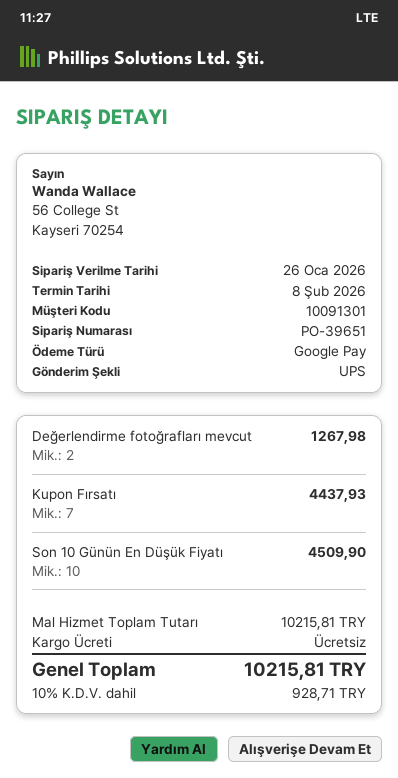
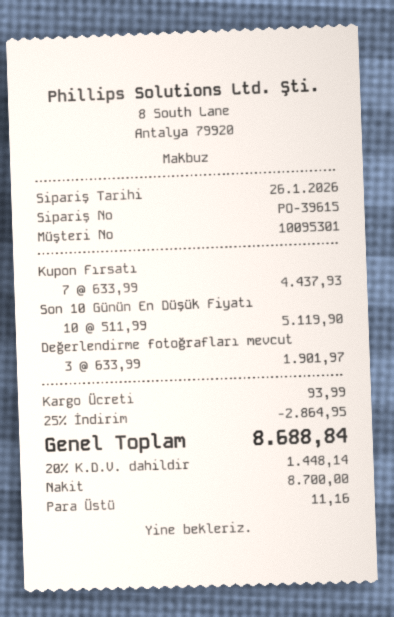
order number: PO-39651 -> PO-39615
customer number: 10091301 -> 10095301
payment method: Google Pay -> cash
Değerlendirme fotoğrafları mevcut: 2 for 1267.98 -> 3 for 1901.97
Son 10 Günün En Düşük Fiyatı: 10 for 4509.90 -> 10 for 5119.90
discount: none -> 25% = 2864.95
shipping: 0.00 -> 93.99
tax: 10% = 928.71 -> 20% = 1448.14
total: 10215.81 -> 8688.84

